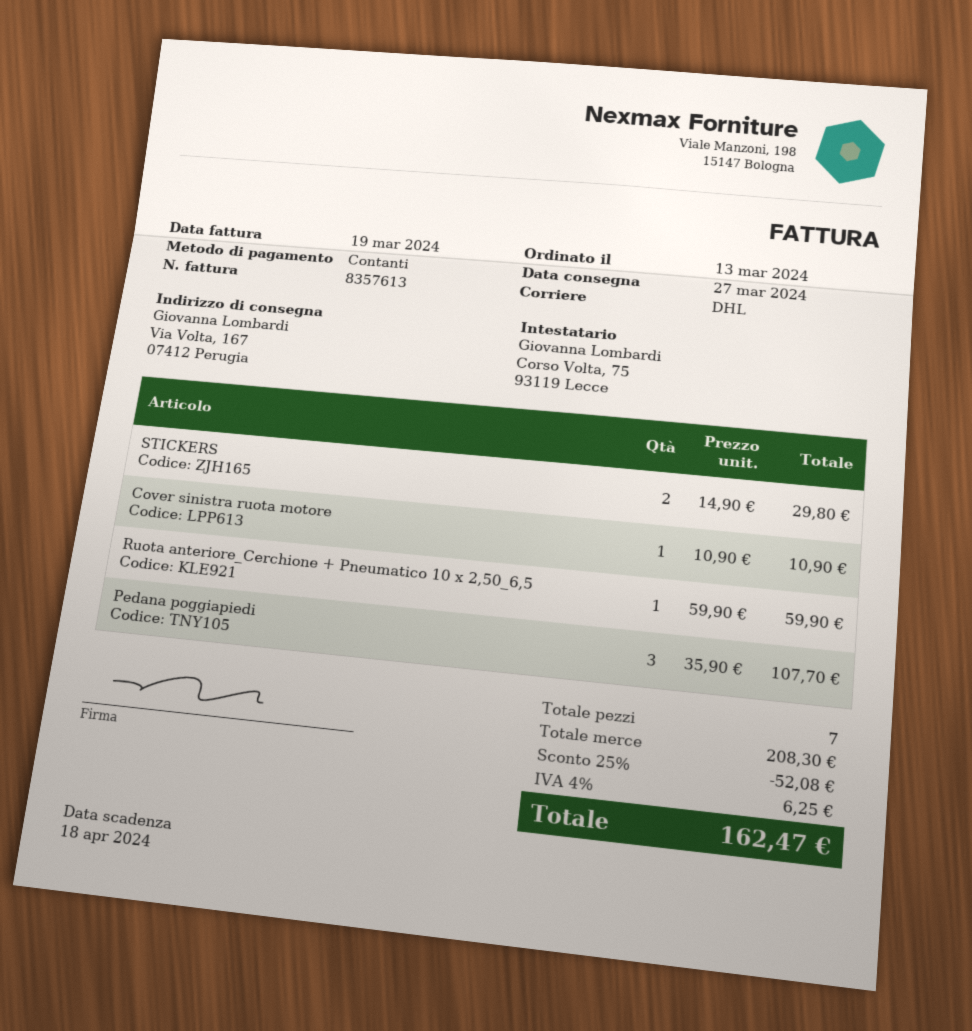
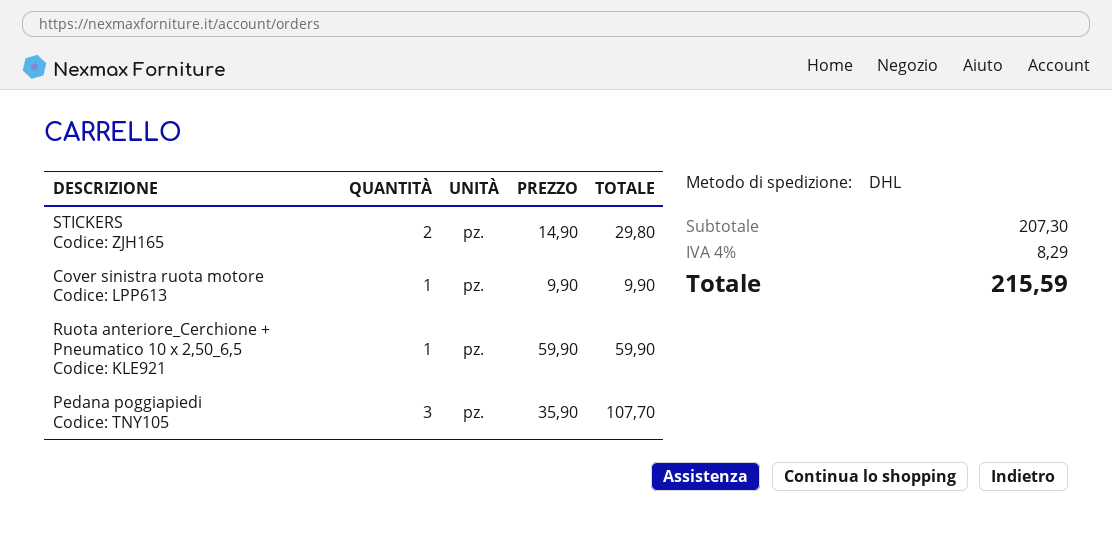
Cover sinistra ruota motore: 1 x 10.90 = 10.90 -> 1 x 9.90 = 9.90
subtotal: 208.30 -> 207.30
discount: 25% = 52.08 -> none
tax: 4% = 6.25 -> 4% = 8.29
total: 162.47 -> 215.59

